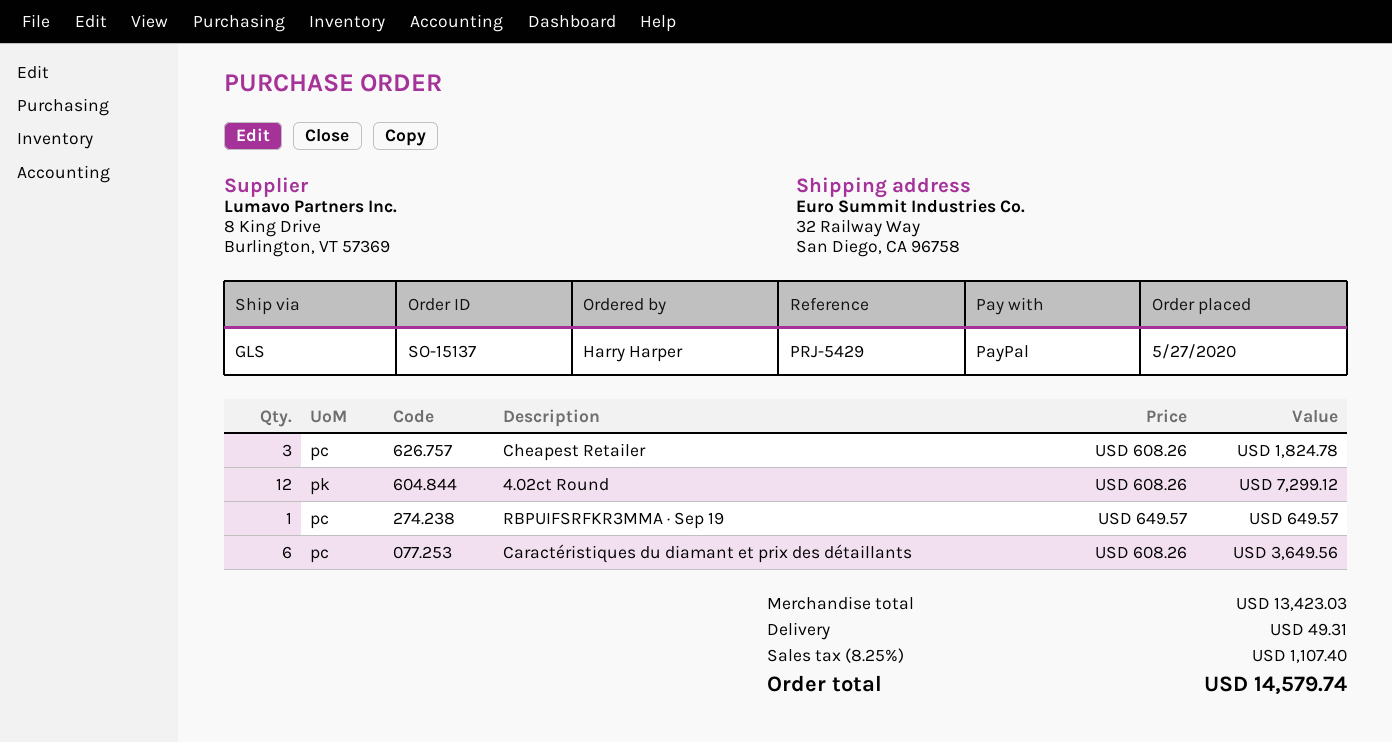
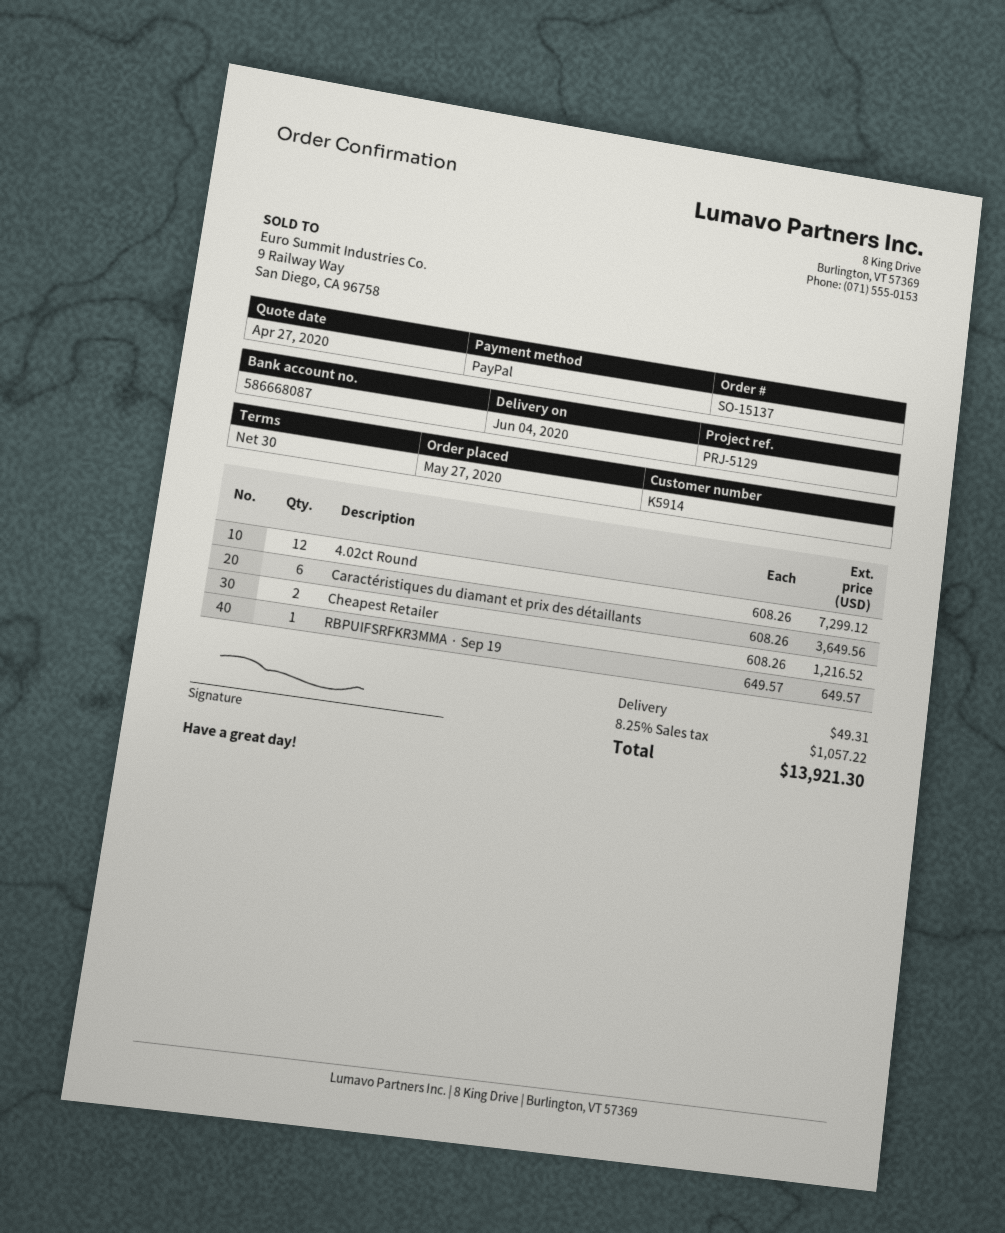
reference: PRJ-5429 -> PRJ-5129
Cheapest Retailer: 3 x 608.26 = 1824.78 -> 2 x 608.26 = 1216.52
tax: 8.25% = 1107.40 -> 8.25% = 1057.22
total: 14579.74 -> 13921.30

